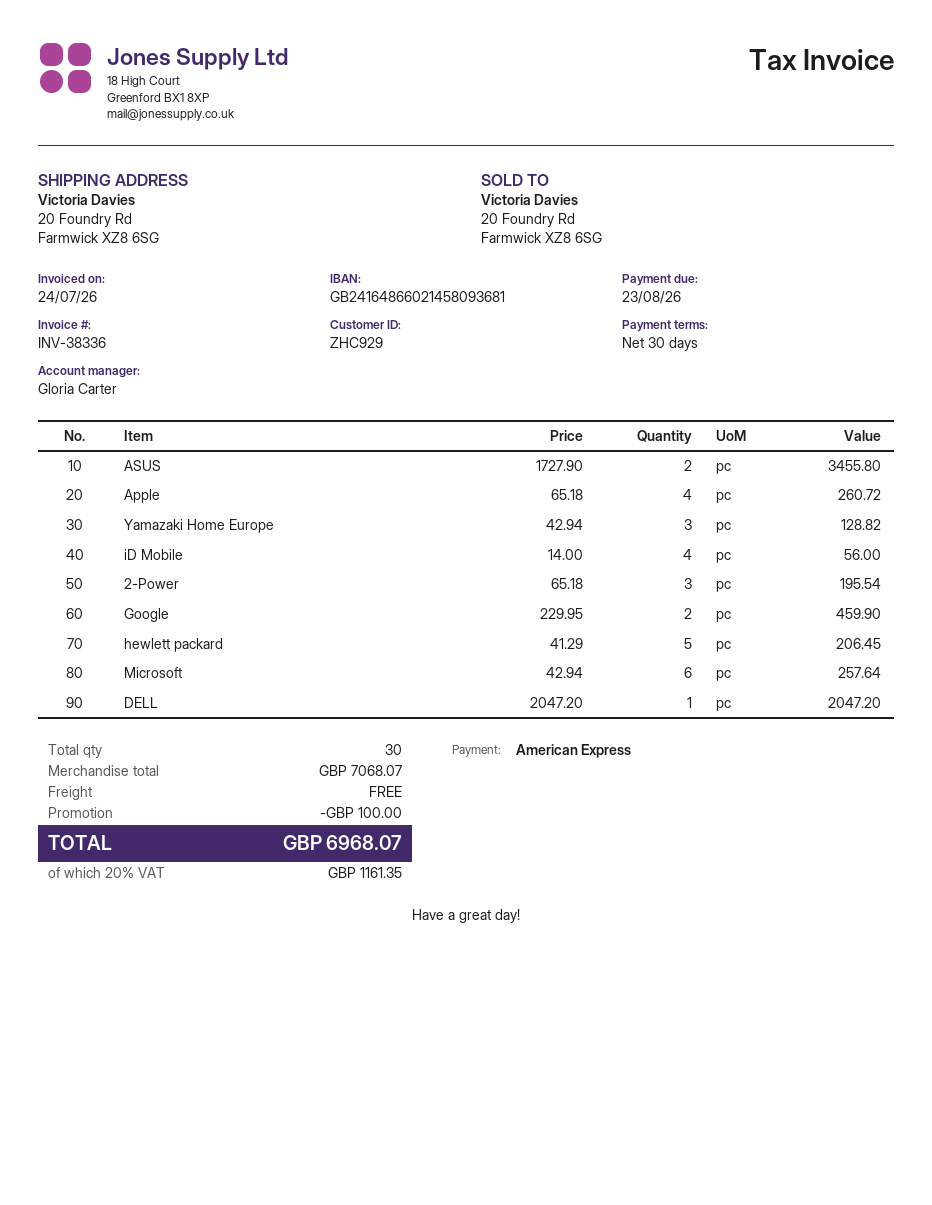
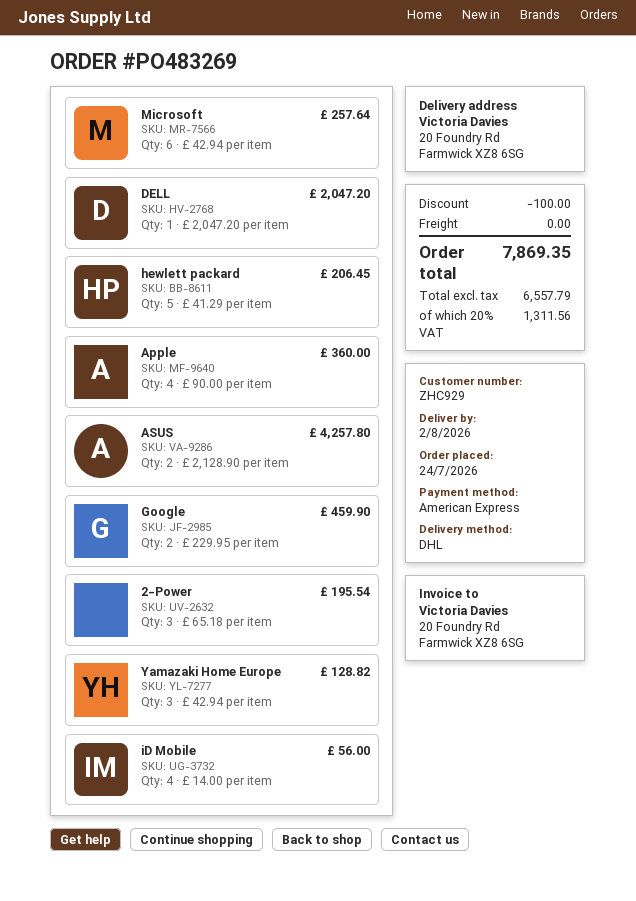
ASUS: 2 x 1727.90 = 3455.80 -> 2 x 2128.90 = 4257.80
Apple: 4 x 65.18 = 260.72 -> 4 x 90.00 = 360.00
tax: 20% = 1161.35 -> 20% = 1311.56
total: 6968.07 -> 7869.35

